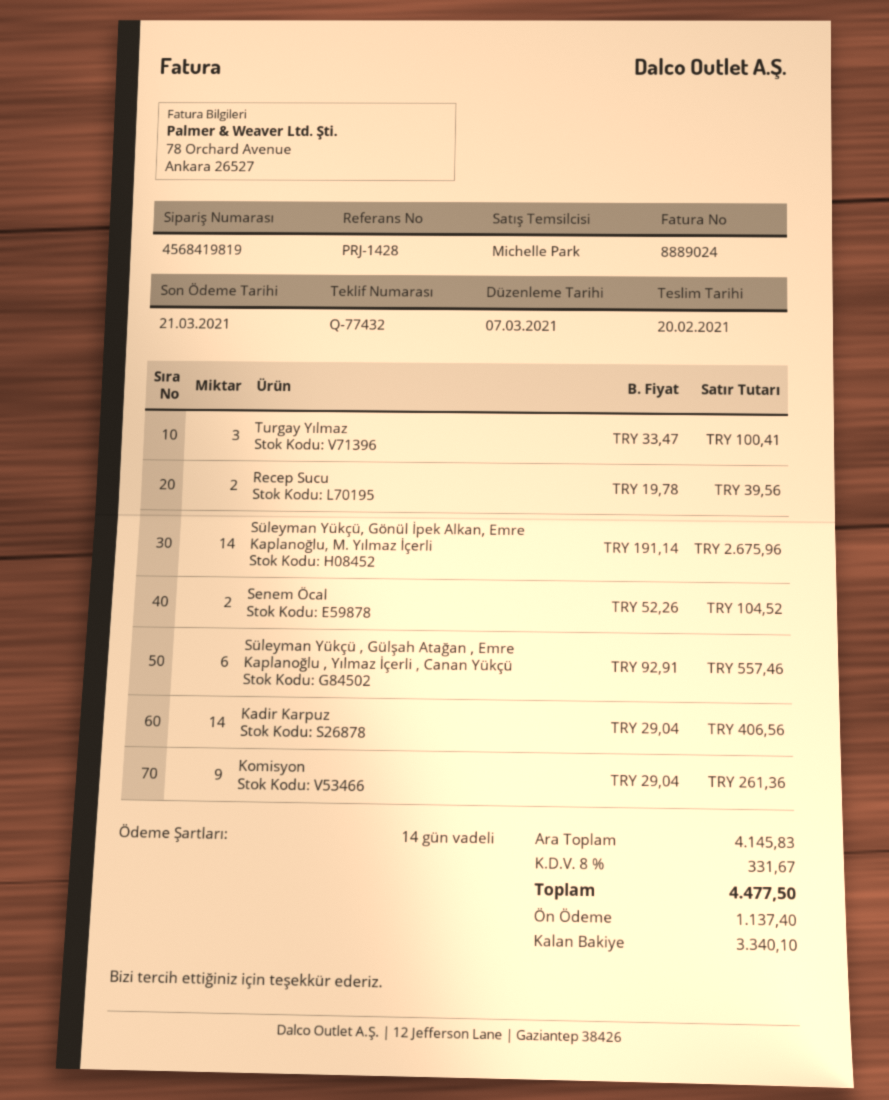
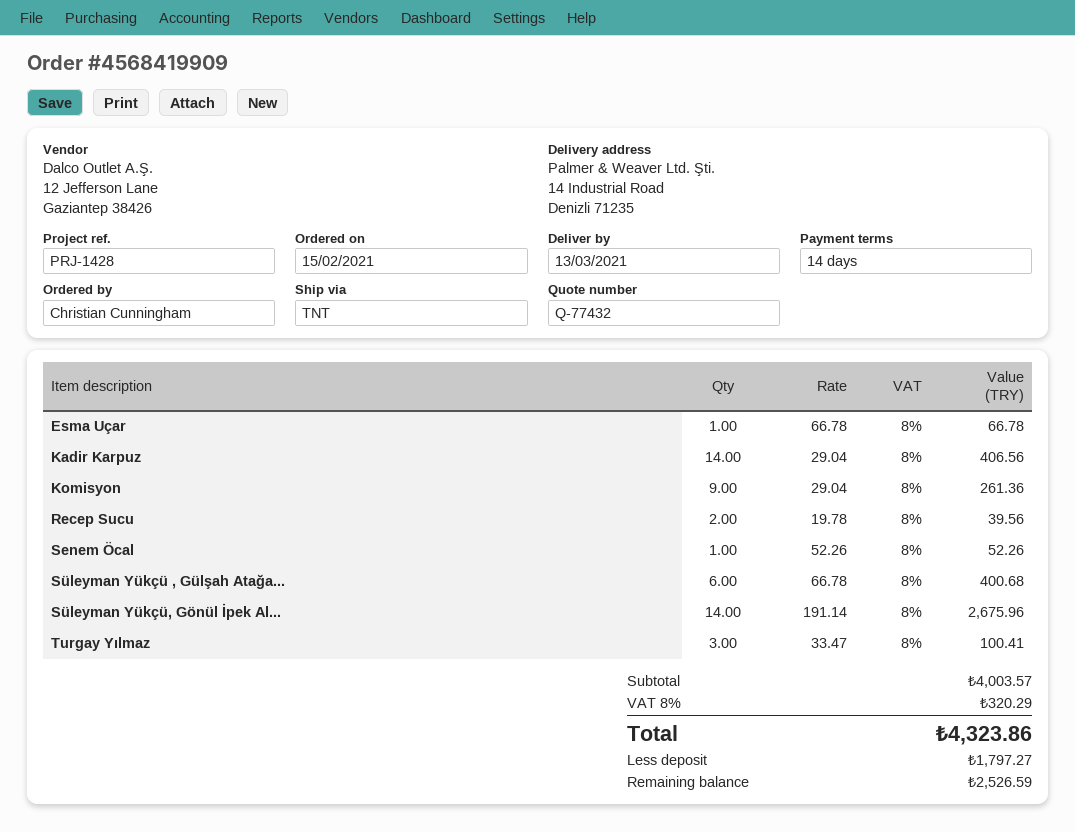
order number: 4568419819 -> 4568419909
delivery date: 2021-02-20 -> 2021-03-13
Senem Öcal: 2 x 52.26 = 104.52 -> 1 x 52.26 = 52.26
Süleyman Yükçü , Gülşah Atağan , Emre Kaplanoğlu , Yılmaz İçerli , Canan Yükçü: 6 x 92.91 = 557.46 -> 6 x 66.78 = 400.68
Esma Uçar: none -> 1 x 66.78 = 66.78
subtotal: 4145.83 -> 4003.57
tax: 8% = 331.67 -> 8% = 320.29
total: 4477.50 -> 4323.86
deposit: 1137.40 -> 1797.27
balance: 3340.10 -> 2526.59

